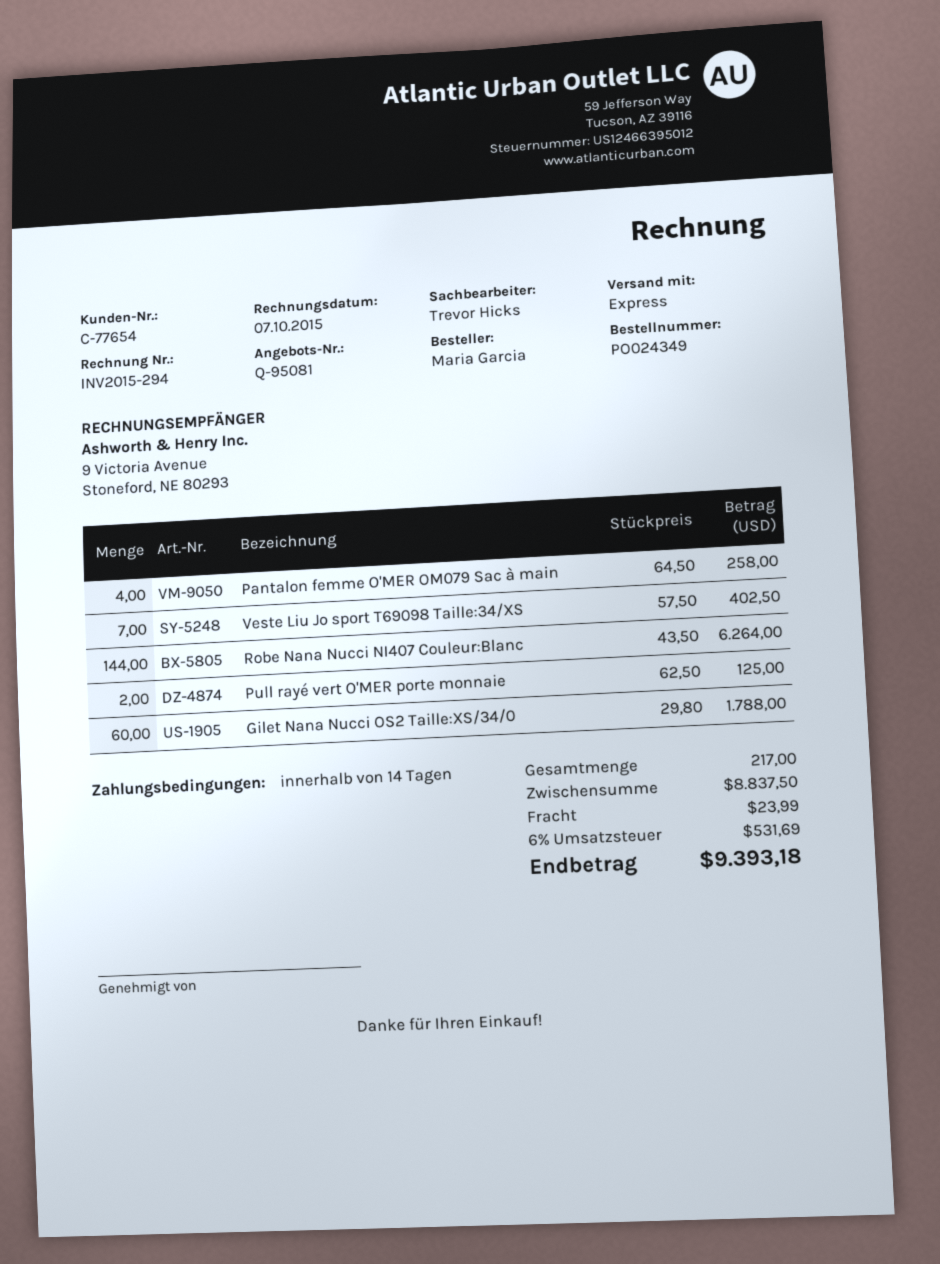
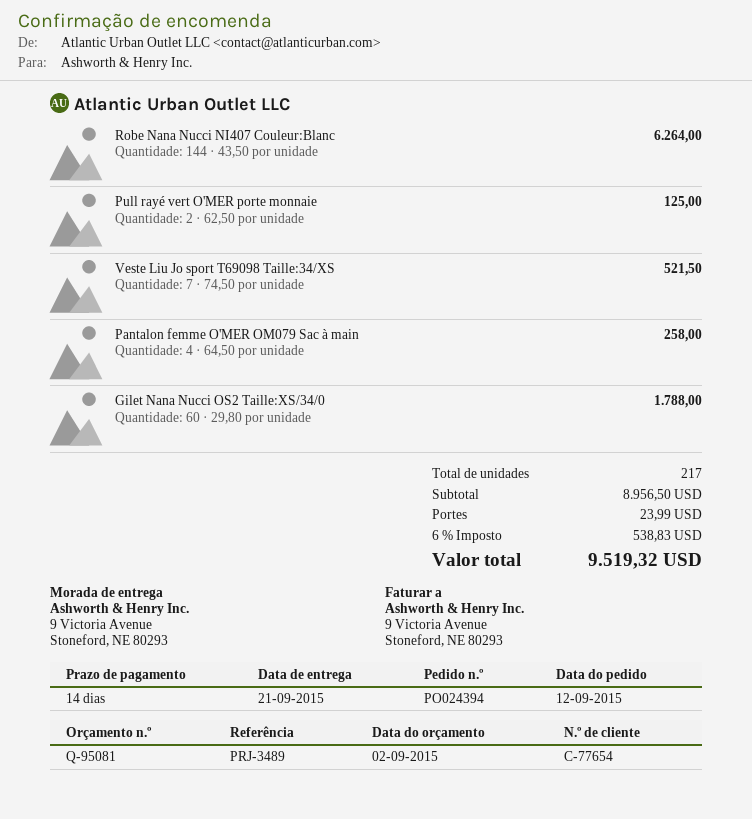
order number: PO024349 -> PO024394
Veste Liu Jo sport T69098 Taille:34/XS: 7 x 57.50 = 402.50 -> 7 x 74.50 = 521.50
subtotal: 8837.50 -> 8956.50
tax: 6% = 531.69 -> 6% = 538.83
total: 9393.18 -> 9519.32

